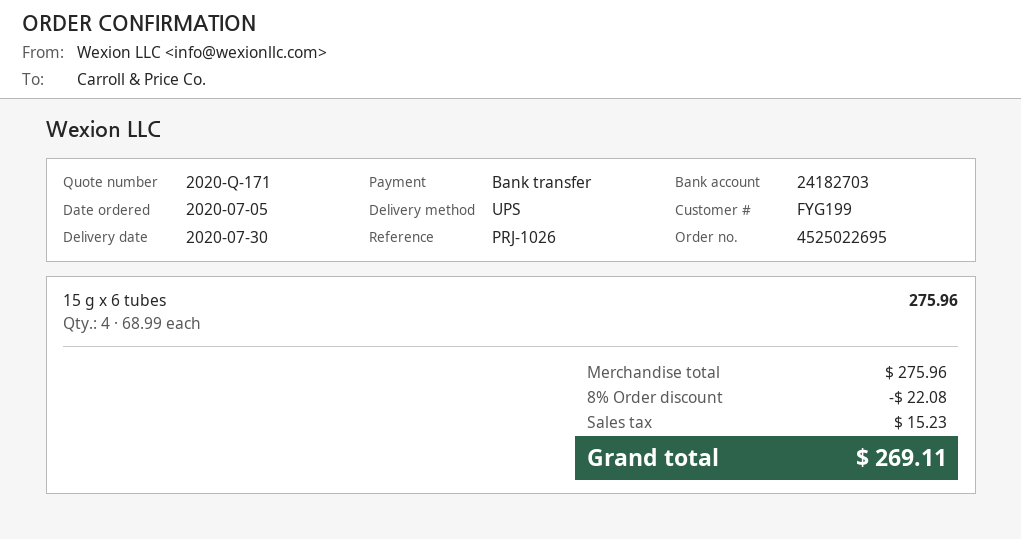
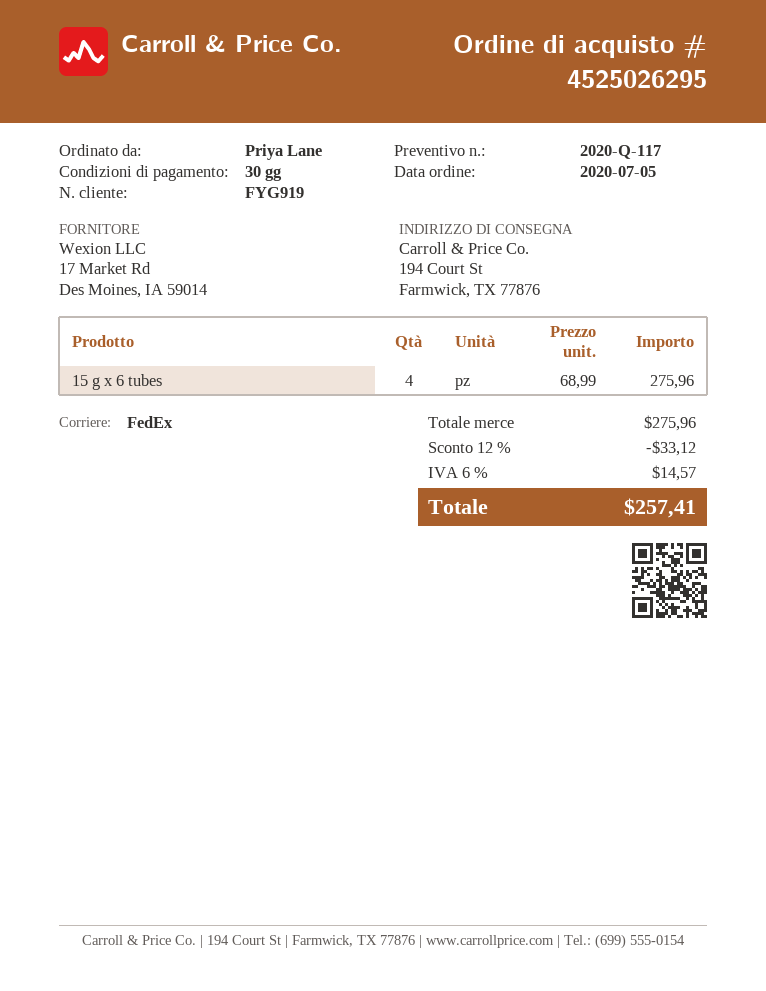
quote number: 2020-Q-171 -> 2020-Q-117
order number: 4525022695 -> 4525026295
customer number: FYG199 -> FYG919
shipping method: UPS -> FedEx
discount: 8% = 22.08 -> 12% = 33.12
tax: 15.23 -> 14.57
total: 269.11 -> 257.41

